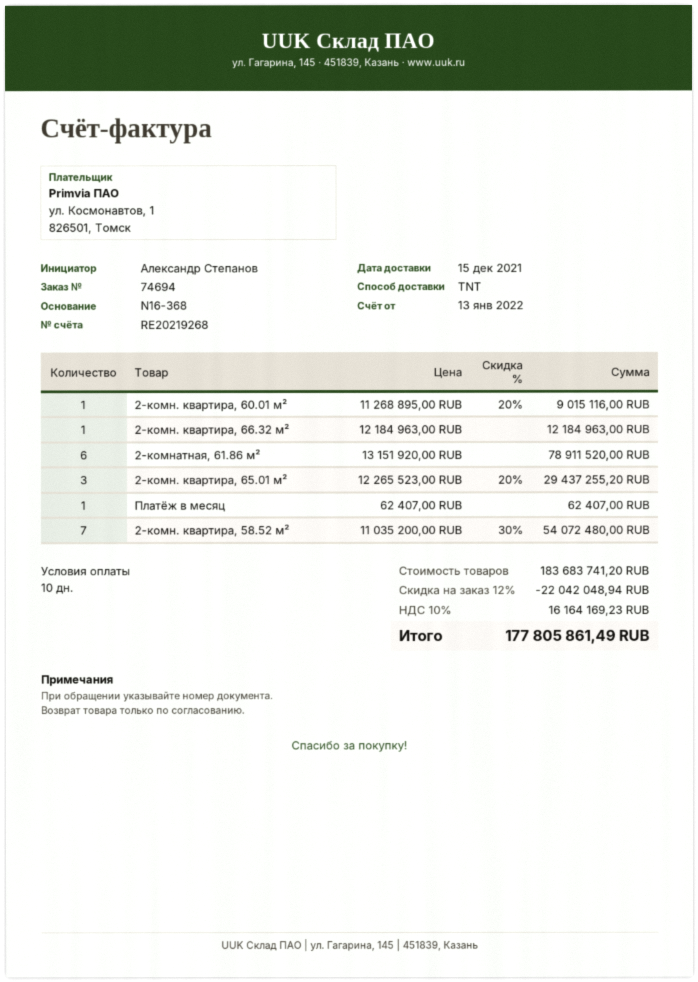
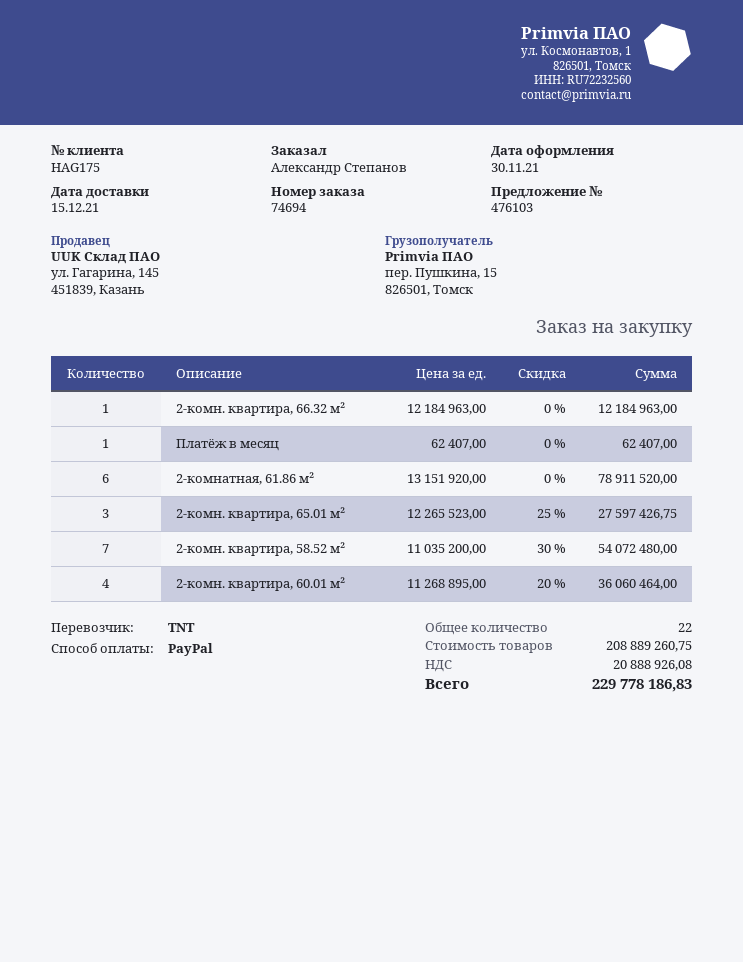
2-комн. квартира, 60.01 м²: 1 x 11268895.00 - 20% = 9015116.00 -> 4 x 11268895.00 - 20% = 36060464.00
2-комн. квартира, 65.01 м²: 3 x 12265523.00 - 20% = 29437255.20 -> 3 x 12265523.00 - 25% = 27597426.75
subtotal: 183683741.20 -> 208889260.75
discount: 12% = 22042048.94 -> none
tax: 16164169.23 -> 20888926.08
total: 177805861.49 -> 229778186.83

